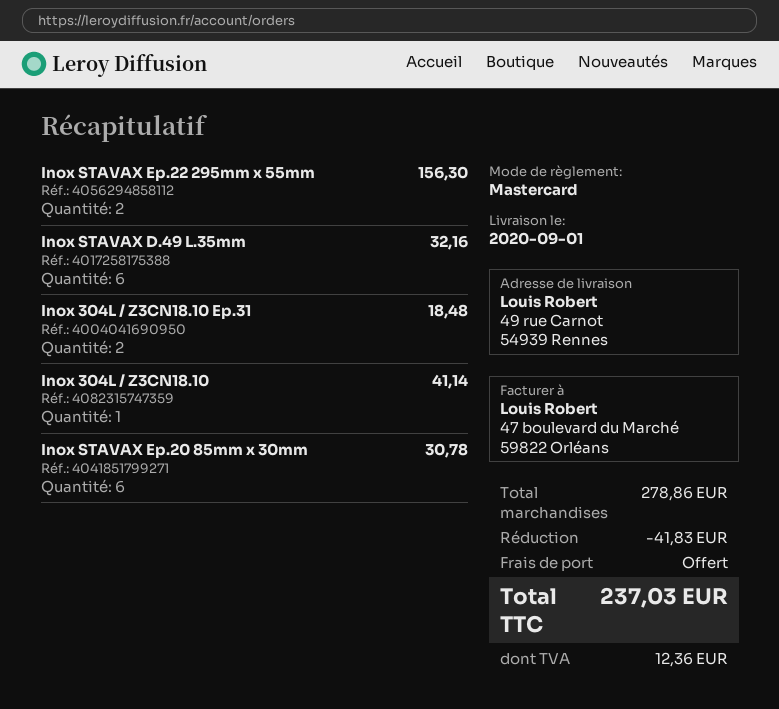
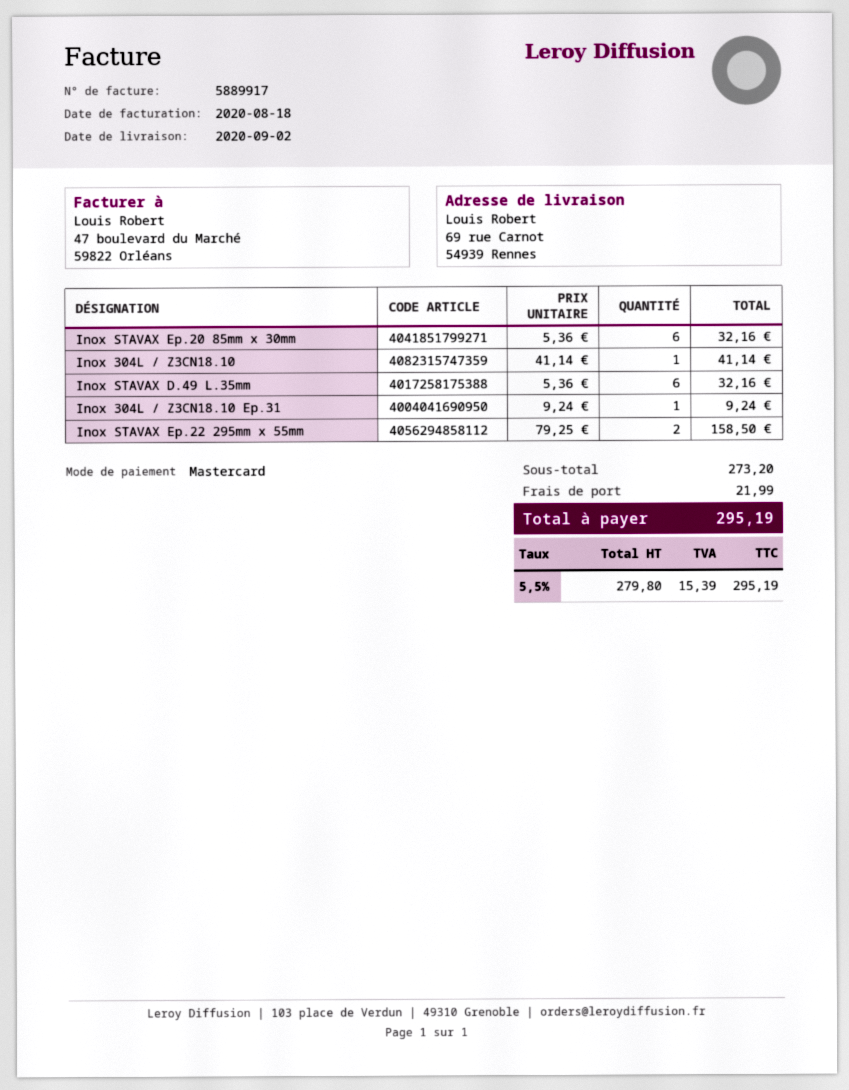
delivery date: 2020-09-01 -> 2020-09-02
ship to: 49 rue Carnot, 54939 Rennes -> 69 rue Carnot, 54939 Rennes
Inox STAVAX Ep.22 295mm x 55mm: 2 for 156.30 -> 2 for 158.50
Inox 304L / Z3CN18.10 Ep.31: 2 for 18.48 -> 1 for 9.24
Inox STAVAX Ep.20 85mm x 30mm: 6 for 30.78 -> 6 for 32.16
subtotal: 278.86 -> 273.20
discount: 41.83 -> none
shipping: 0.00 -> 21.99
tax: 12.36 -> 15.39
total: 237.03 -> 295.19

